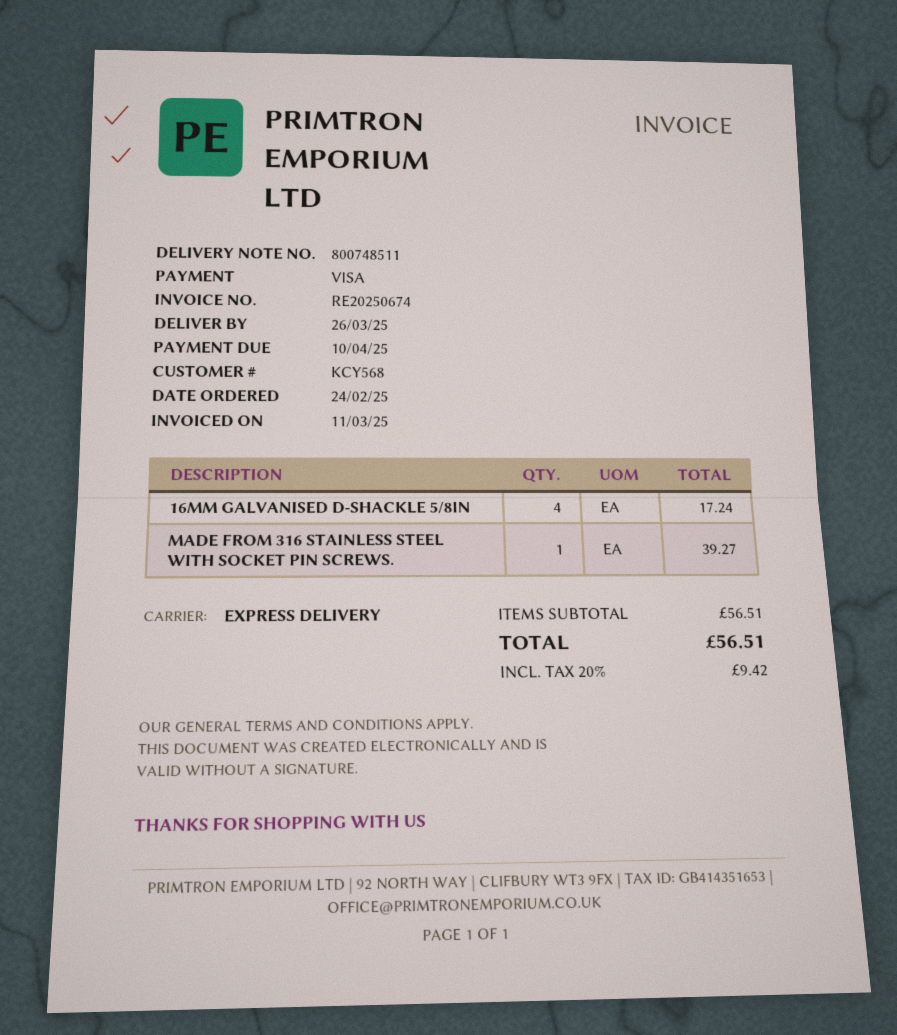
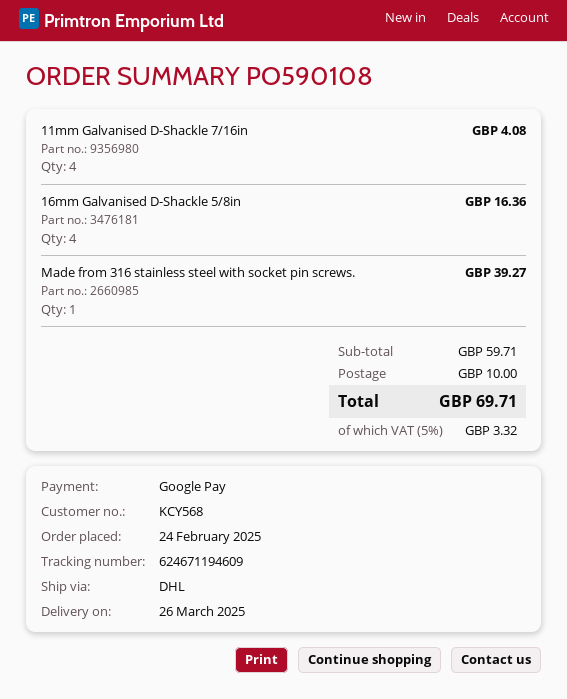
payment method: Visa -> Google Pay
shipping method: express -> DHL
16MM GALVANISED D-SHACKLE 5/8IN: 4 for 17.24 -> 4 for 16.36
11mm Galvanised D-Shackle 7/16in: none -> 4 for 4.08
subtotal: 56.51 -> 59.71
shipping: none -> 10.00
tax: 20% = 9.42 -> 5% = 3.32
total: 56.51 -> 69.71

